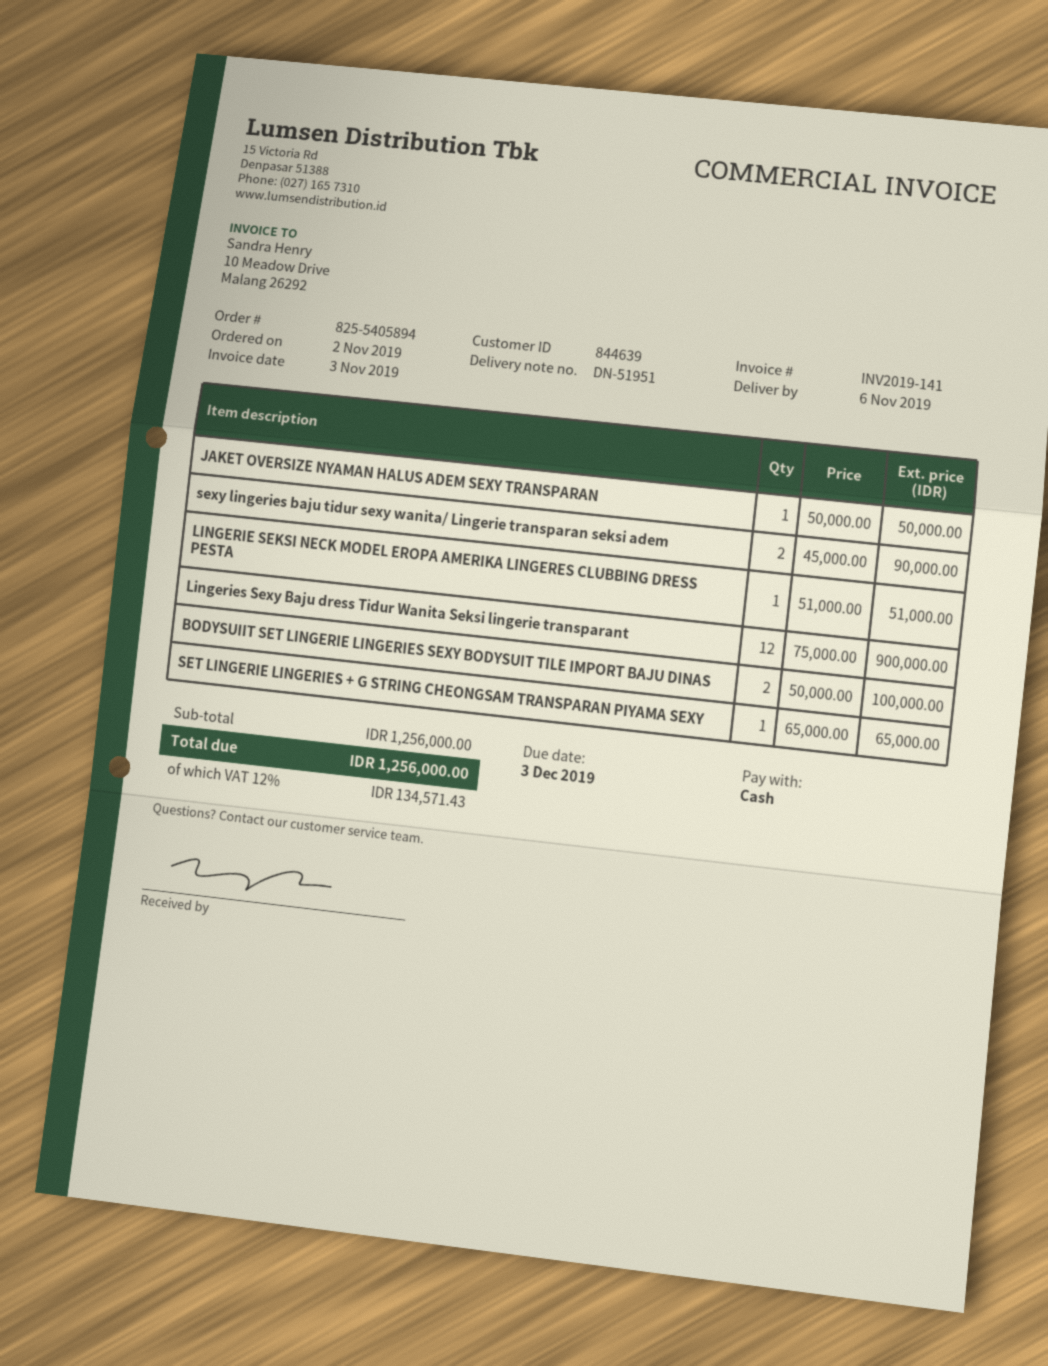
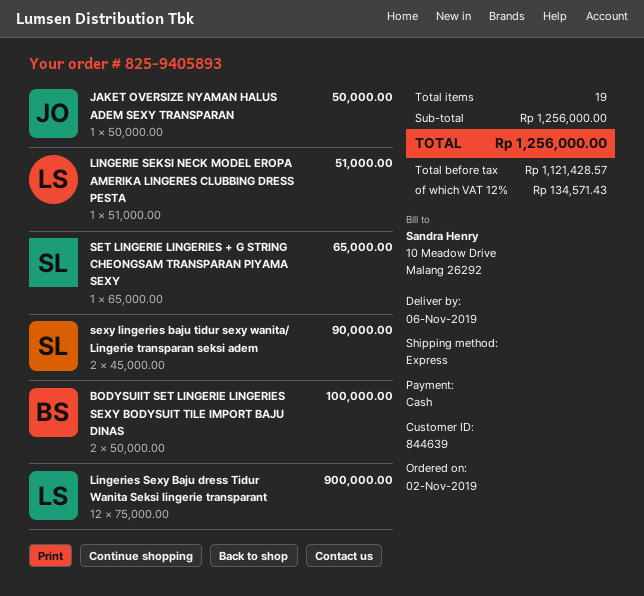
order number: 825-5405894 -> 825-9405893

